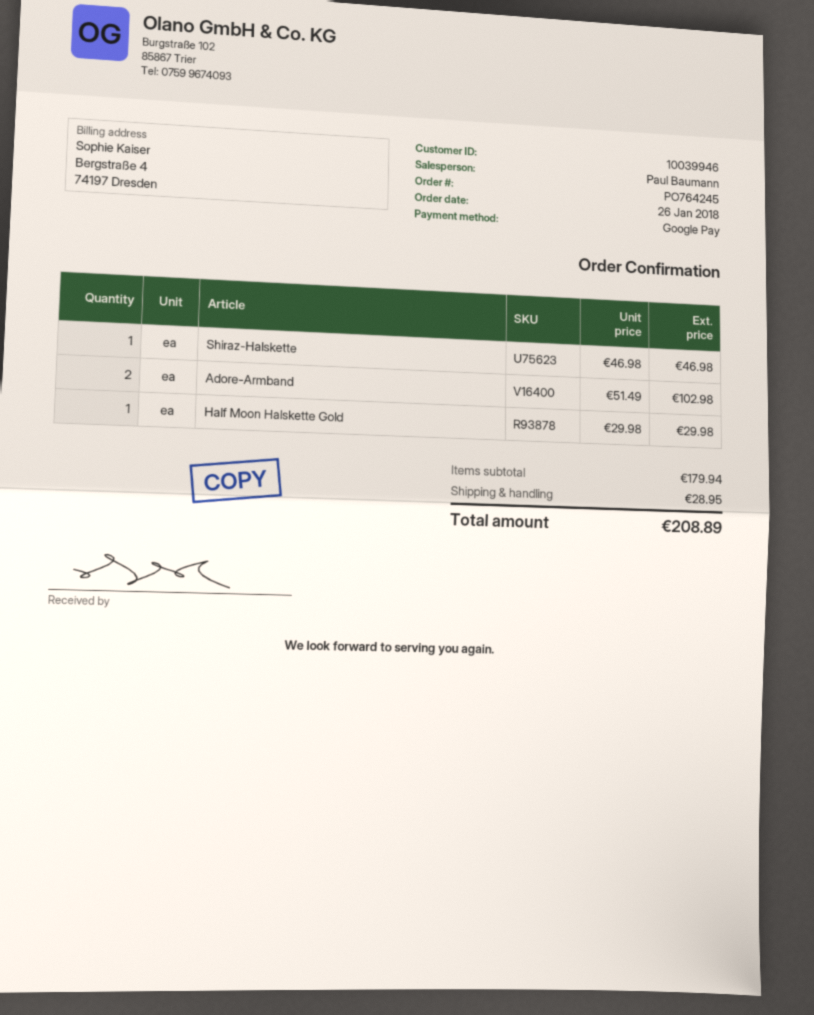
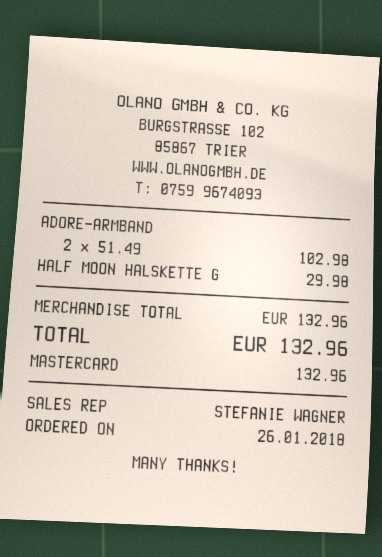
sales rep: Paul Baumann -> STEFANIE WAGNER
payment method: Google Pay -> Mastercard
Shiraz-Halskette: 1 x 46.98 = 46.98 -> none
subtotal: 179.94 -> 132.96
shipping: 28.95 -> none
total: 208.89 -> 132.96

